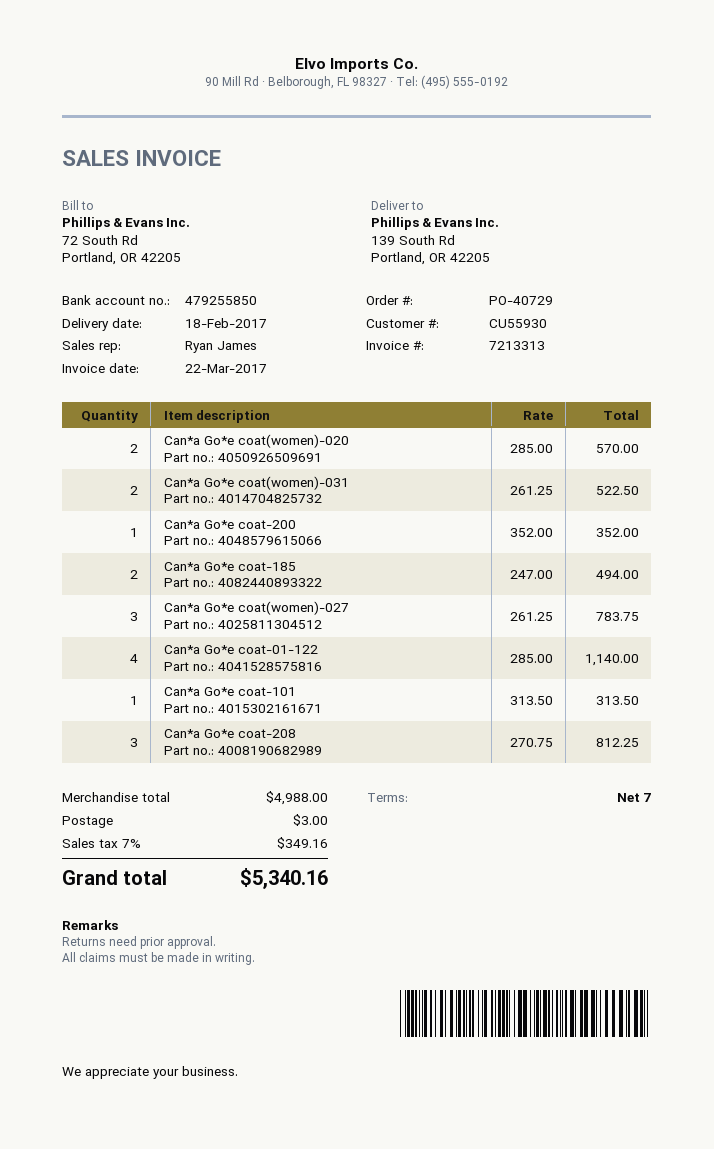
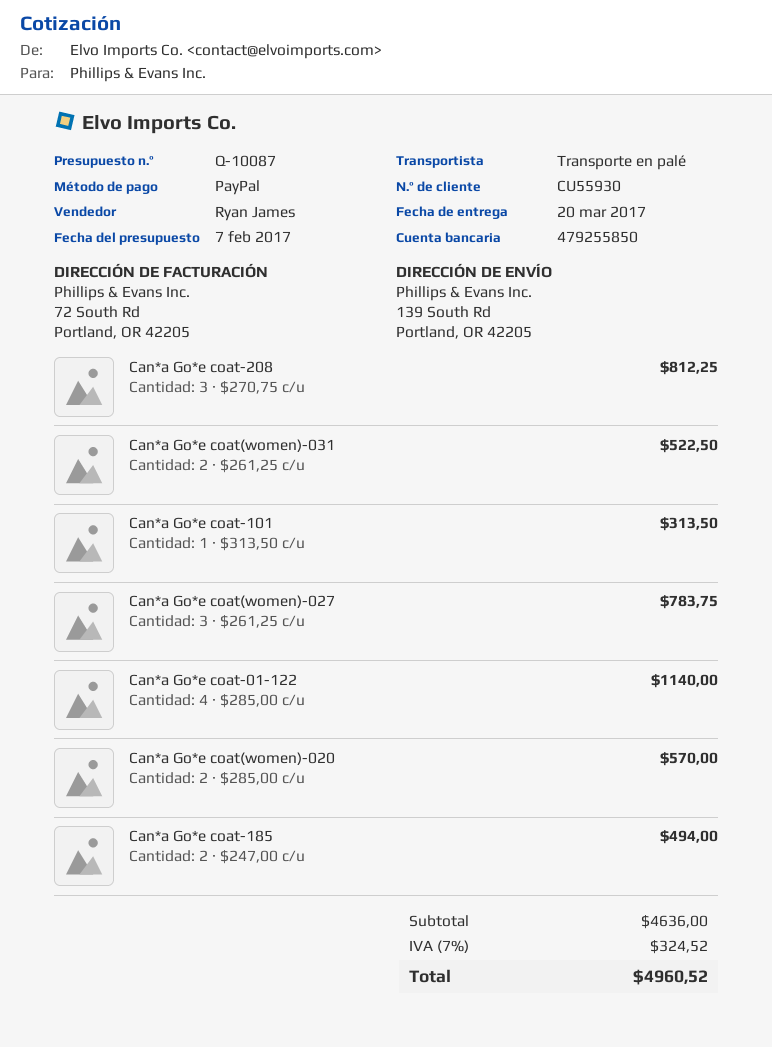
delivery date: 2017-02-18 -> 2017-03-20
Can*a Go*e coat-200: 1 x 352.00 = 352.00 -> none
subtotal: 4988.00 -> 4636.00
shipping: 3.00 -> none
tax: 7% = 349.16 -> 7% = 324.52
total: 5340.16 -> 4960.52

